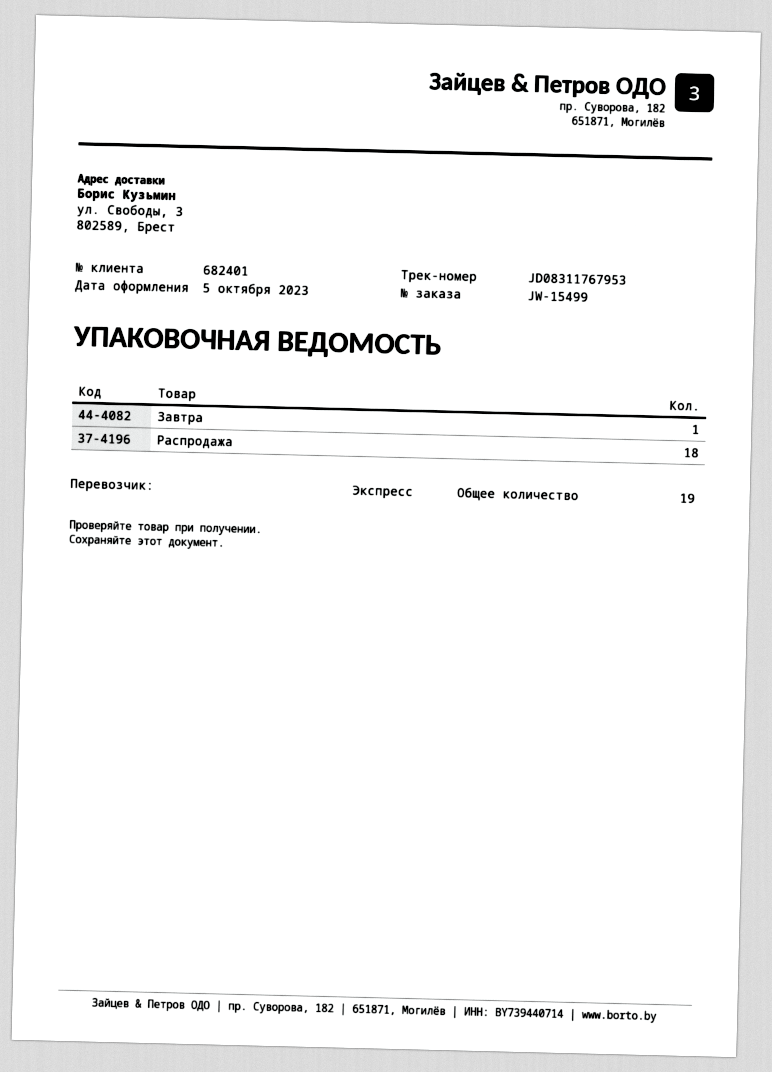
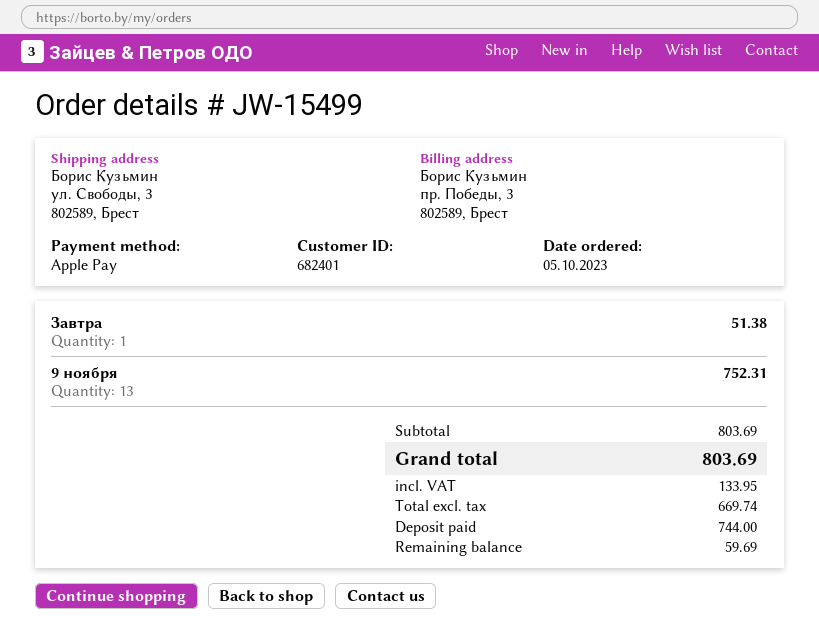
Распродажа: 18 -> none
9 ноября: none -> 13

